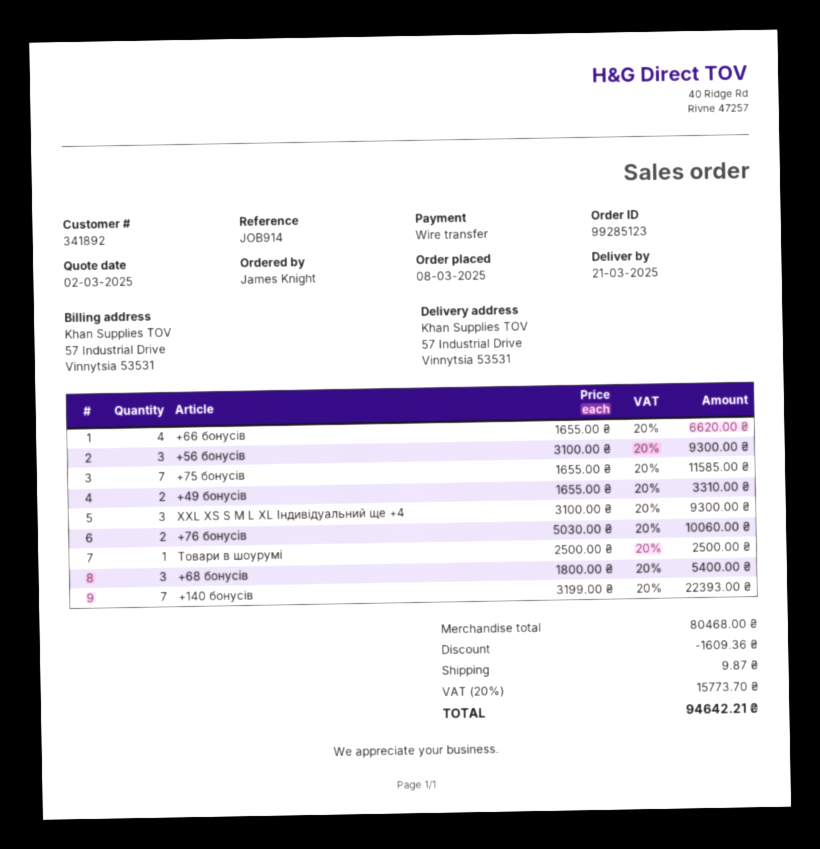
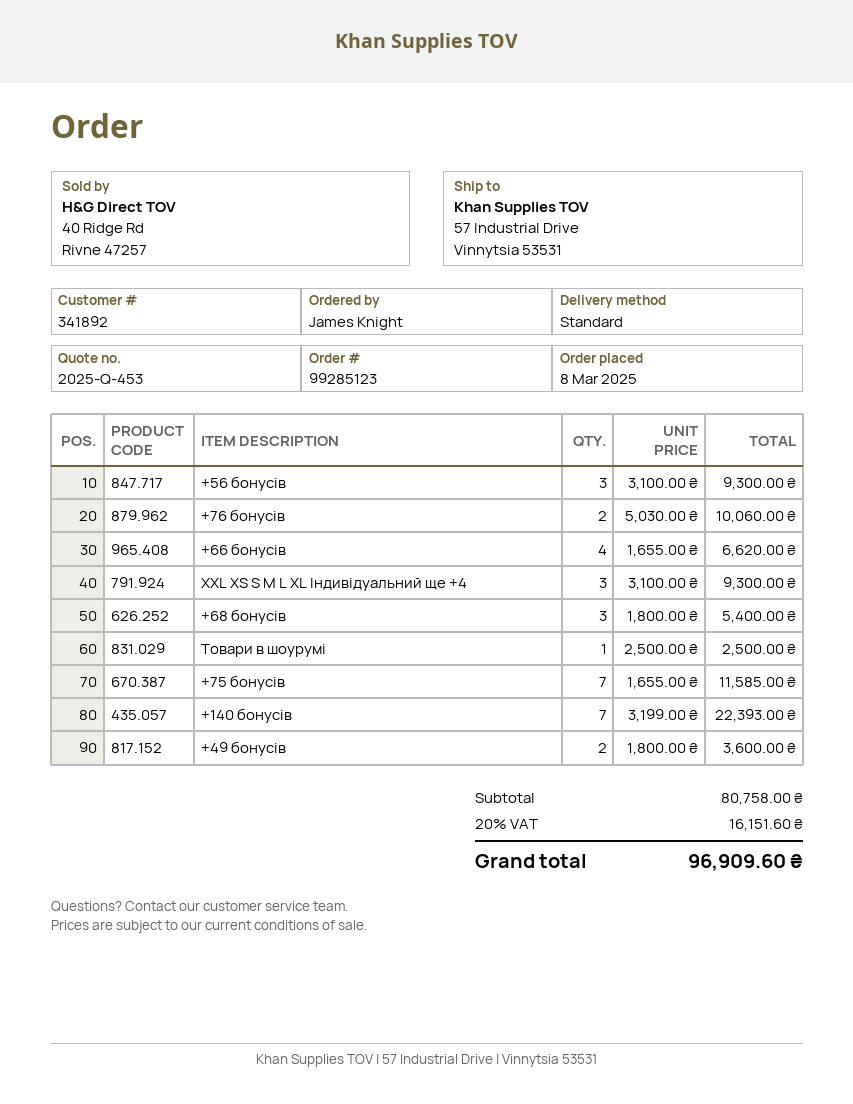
+49 бонусів: 2 x 1655.00 = 3310.00 -> 2 x 1800.00 = 3600.00
subtotal: 80468.00 -> 80758.00
discount: 1609.36 -> none
shipping: 9.87 -> none
tax: 20% = 15773.70 -> 20% = 16151.60
total: 94642.21 -> 96909.60

